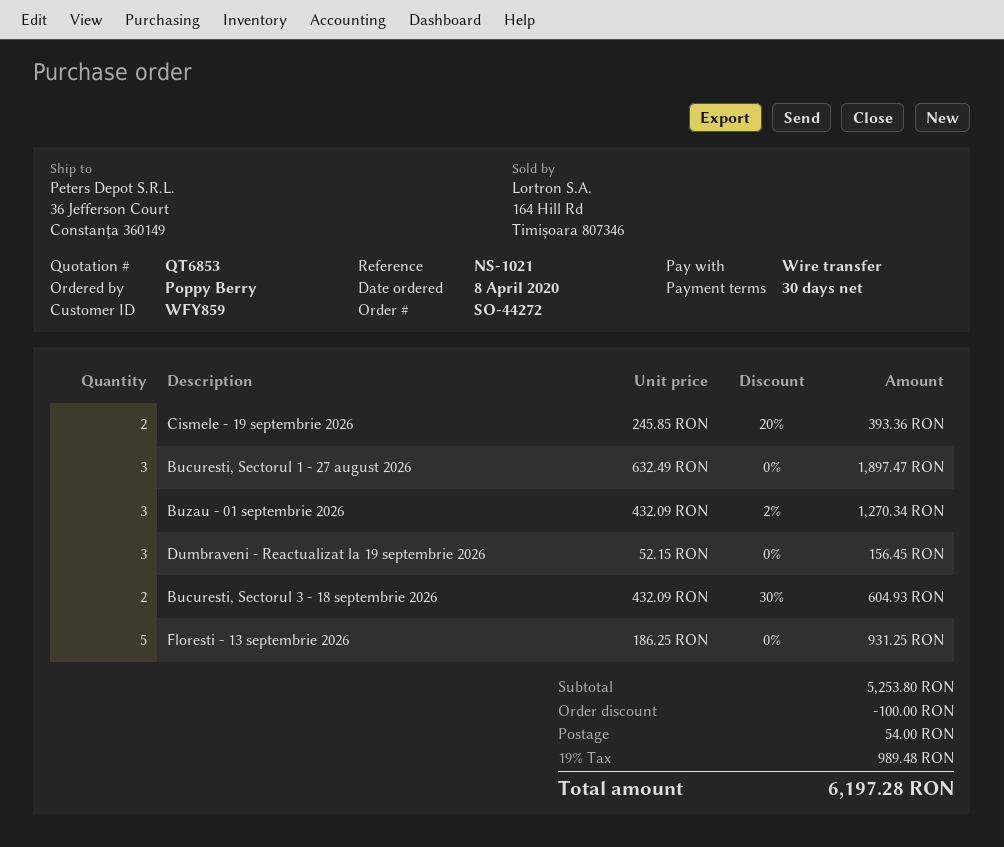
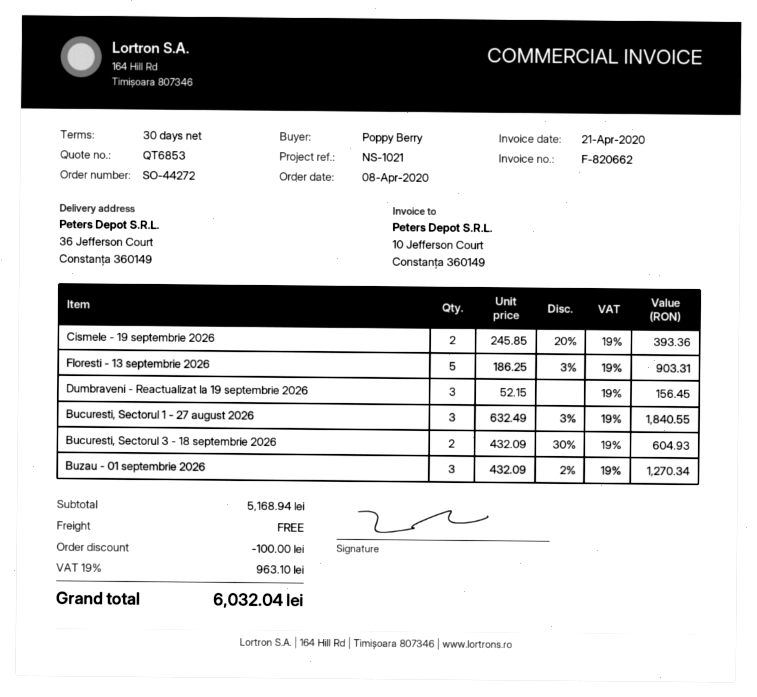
Bucuresti, Sectorul 1 - 27 august 2026: 3 x 632.49 = 1897.47 -> 3 x 632.49 - 3% = 1840.55
Floresti - 13 septembrie 2026: 5 x 186.25 = 931.25 -> 5 x 186.25 - 3% = 903.31
subtotal: 5253.80 -> 5168.94
shipping: 54.00 -> 0.00
tax: 19% = 989.48 -> 19% = 963.10
total: 6197.28 -> 6032.04

